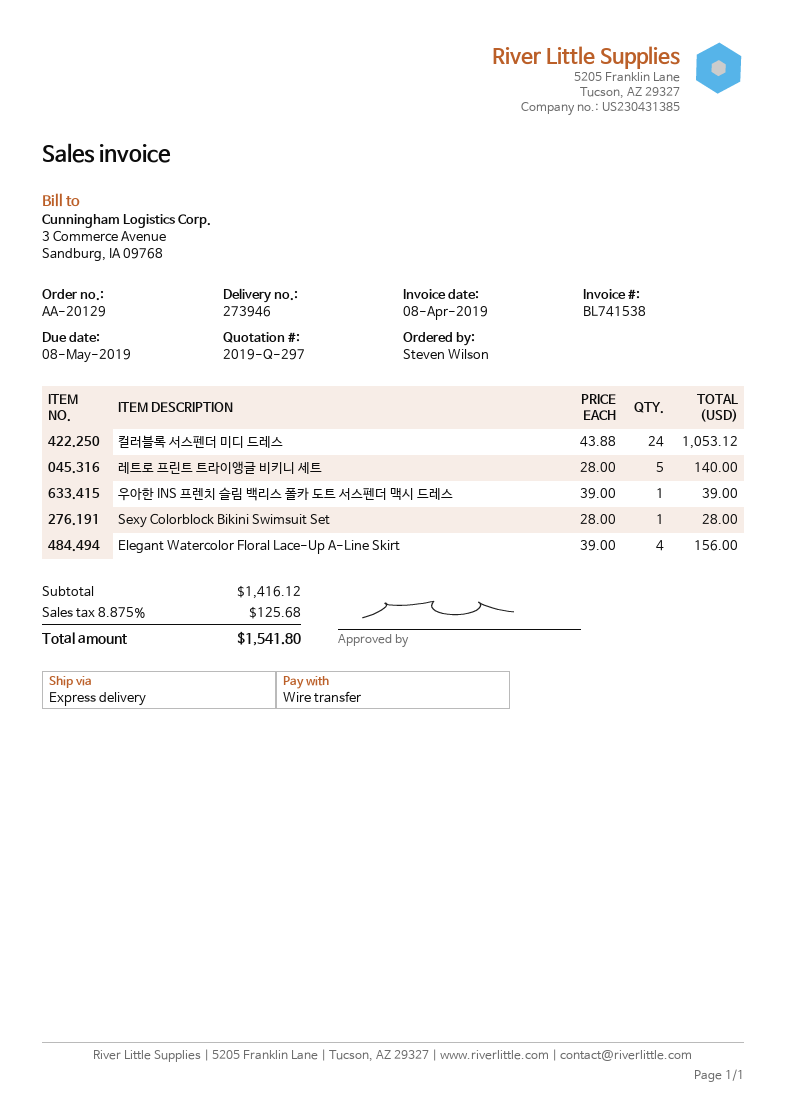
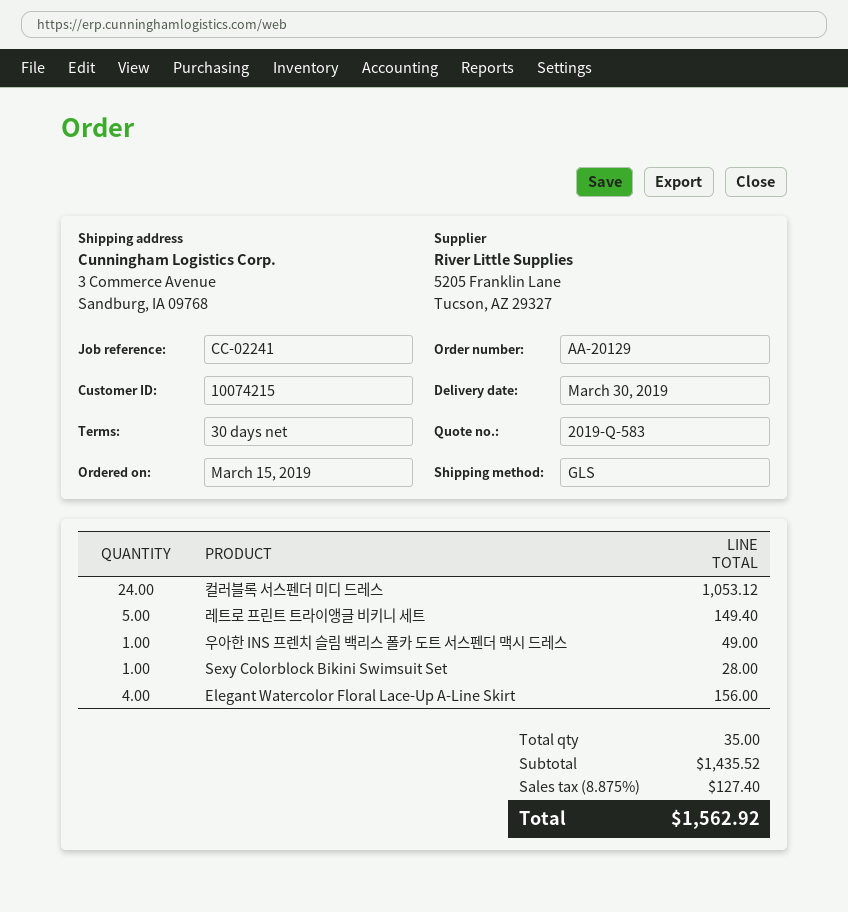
quote number: 2019-Q-297 -> 2019-Q-583
shipping method: express -> GLS
레트로 프린트 트라이앵글 비키니 세트: 5 for 140.00 -> 5 for 149.40
우아한 INS 프렌치 슬림 백리스 폴카 도트 서스펜더 맥시 드레스: 1 for 39.00 -> 1 for 49.00
subtotal: 1416.12 -> 1435.52
tax: 8.875% = 125.68 -> 8.875% = 127.40
total: 1541.80 -> 1562.92

